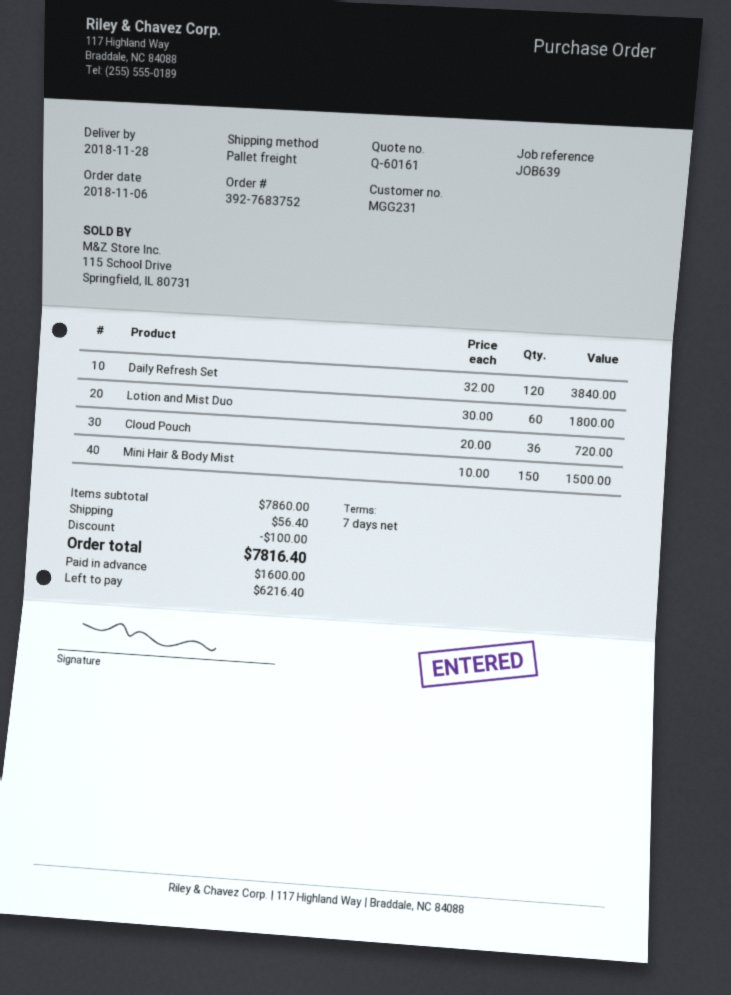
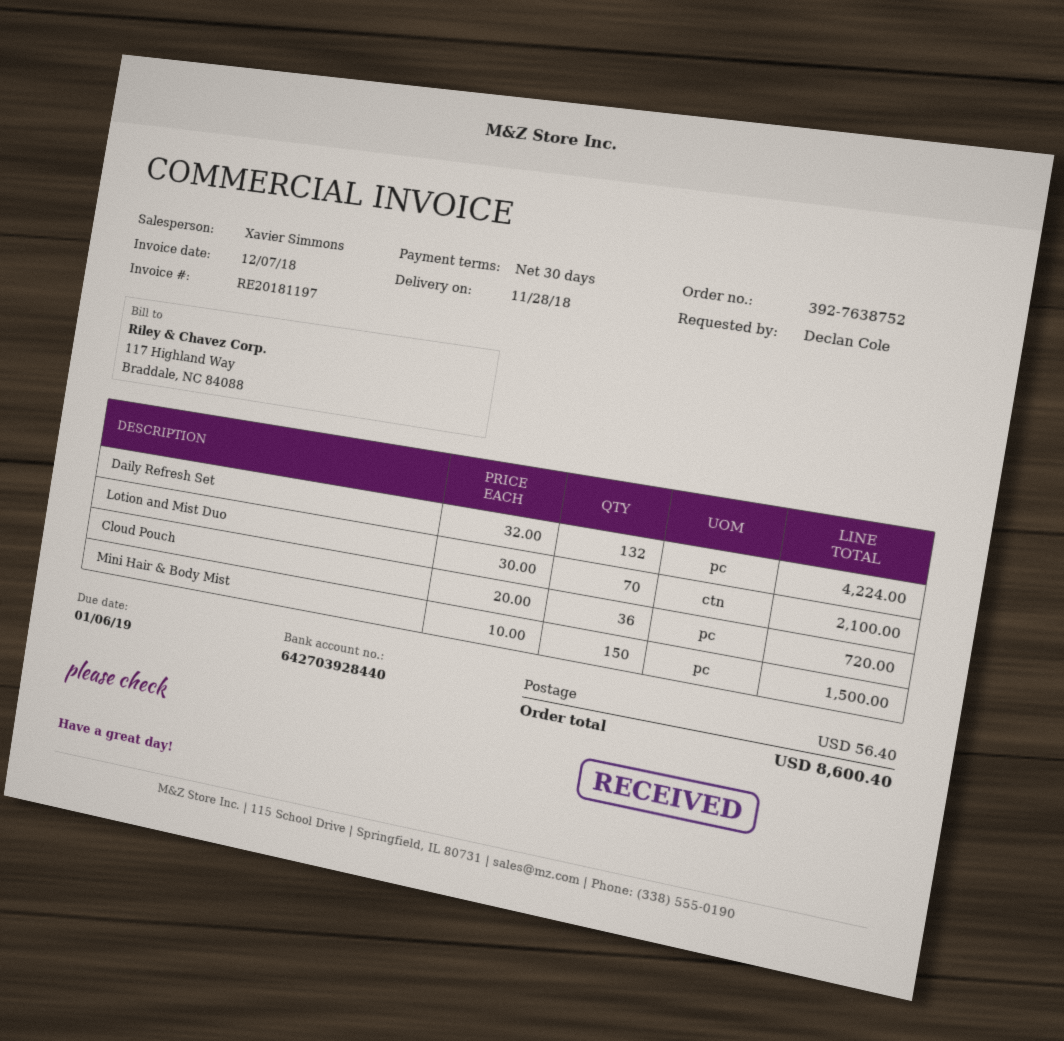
order number: 392-7683752 -> 392-7638752
payment terms: 7 days -> 30 days
Daily Refresh Set: 120 x 32.00 = 3840.00 -> 132 x 32.00 = 4224.00
Lotion and Mist Duo: 60 x 30.00 = 1800.00 -> 70 x 30.00 = 2100.00
discount: 100.00 -> none
total: 7816.40 -> 8600.40

